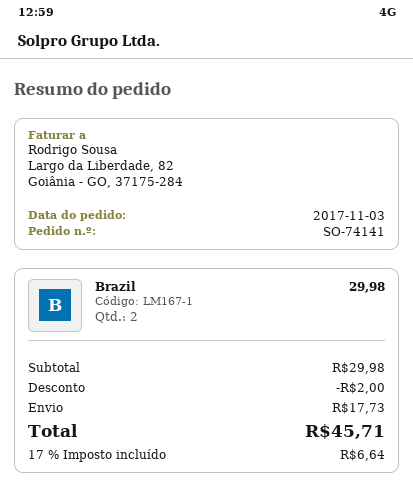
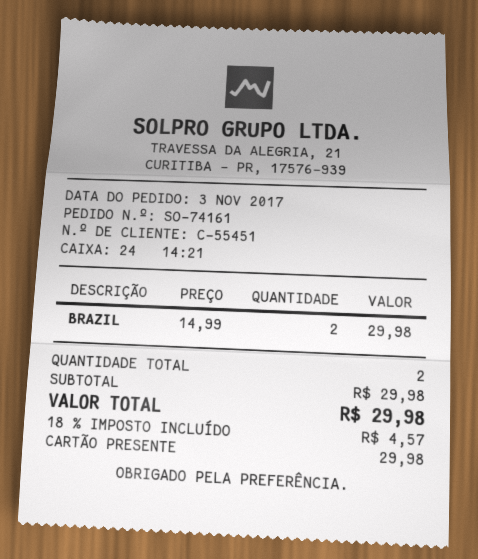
order number: SO-74141 -> SO-74161
discount: 2.00 -> none
shipping: 17.73 -> none
tax: 17% = 6.64 -> 18% = 4.57
total: 45.71 -> 29.98

